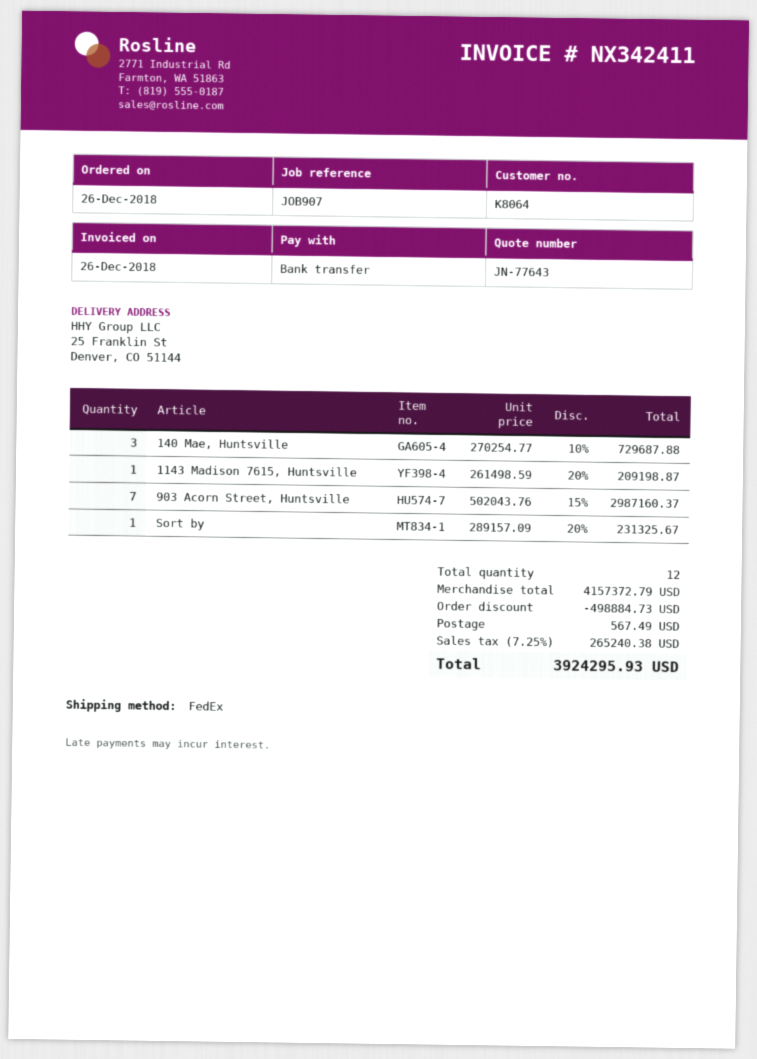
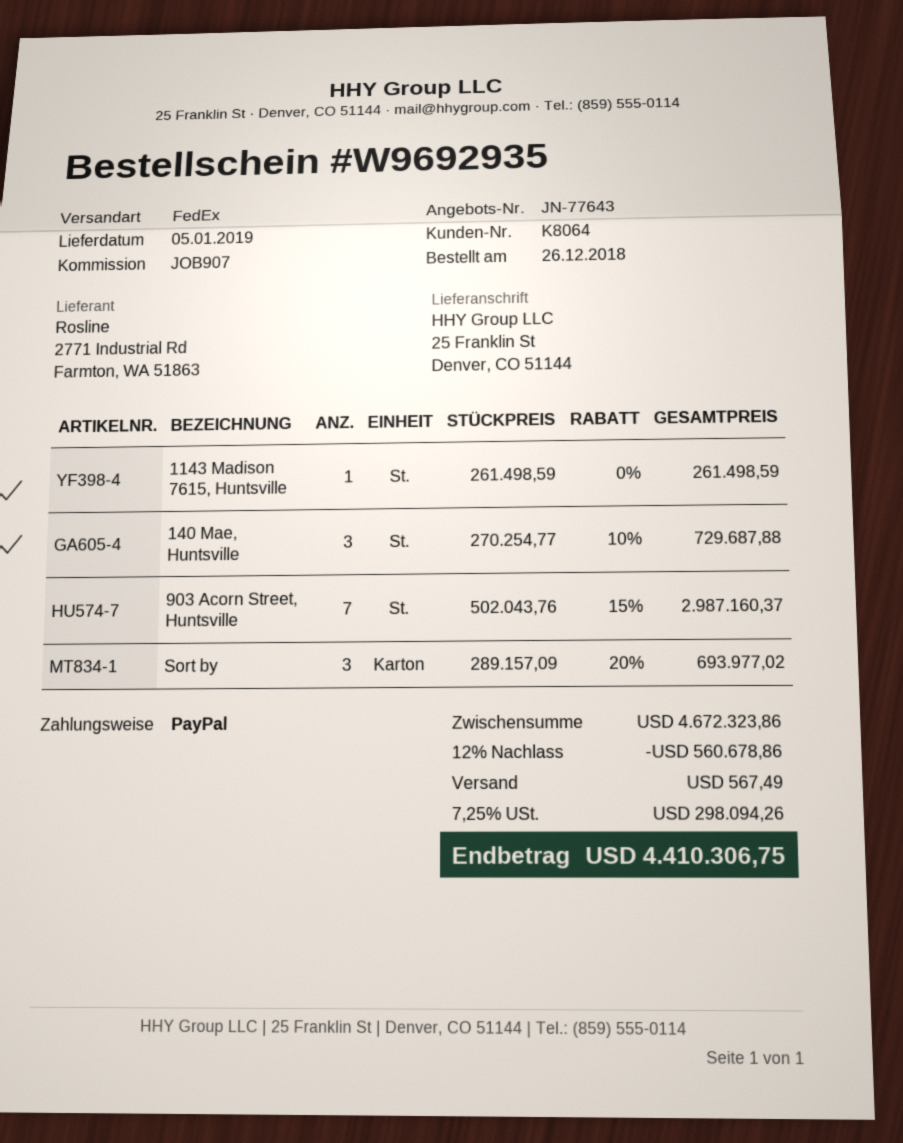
payment method: bank transfer -> PayPal
1143 Madison 7615, Huntsville: 1 x 261498.59 - 20% = 209198.87 -> 1 x 261498.59 = 261498.59
Sort by: 1 x 289157.09 - 20% = 231325.67 -> 3 x 289157.09 - 20% = 693977.02
subtotal: 4157372.79 -> 4672323.86
discount: 498884.73 -> 560678.86
tax: 7.25% = 265240.38 -> 7.25% = 298094.26
total: 3924295.93 -> 4410306.75

